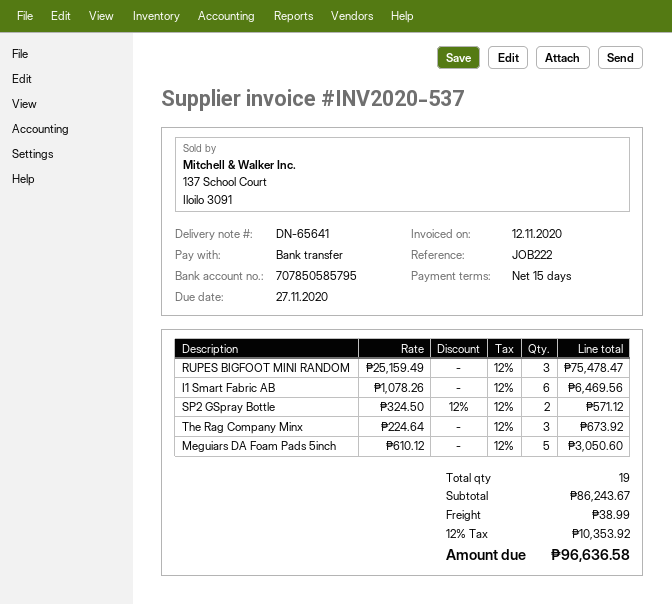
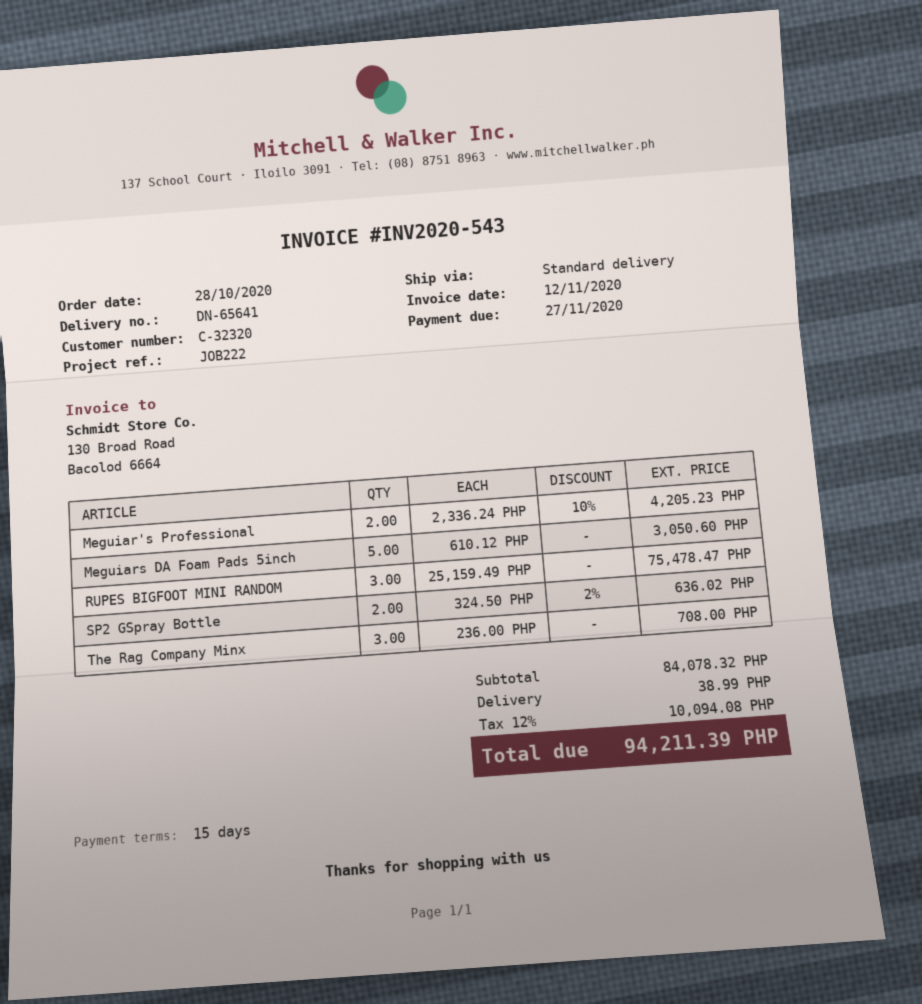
invoice number: INV2020-537 -> INV2020-543
I1 Smart Fabric AB: 6 x 1078.26 = 6469.56 -> none
SP2 GSpray Bottle: 2 x 324.50 - 12% = 571.12 -> 2 x 324.50 - 2% = 636.02
The Rag Company Minx: 3 x 224.64 = 673.92 -> 3 x 236.00 = 708.00
Meguiar's Professional: none -> 2 x 2336.24 - 10% = 4205.23
subtotal: 86243.67 -> 84078.32
tax: 12% = 10353.92 -> 12% = 10094.08
total: 96636.58 -> 94211.39

